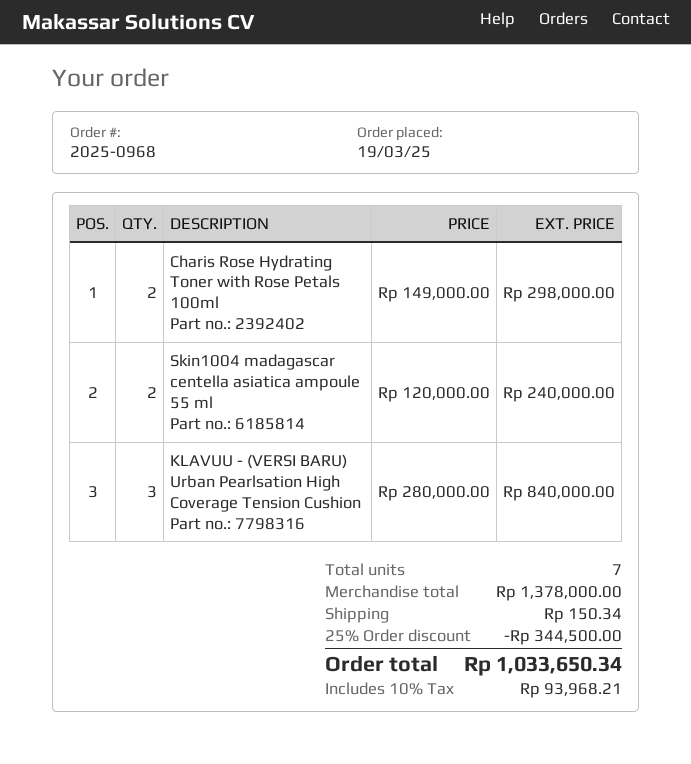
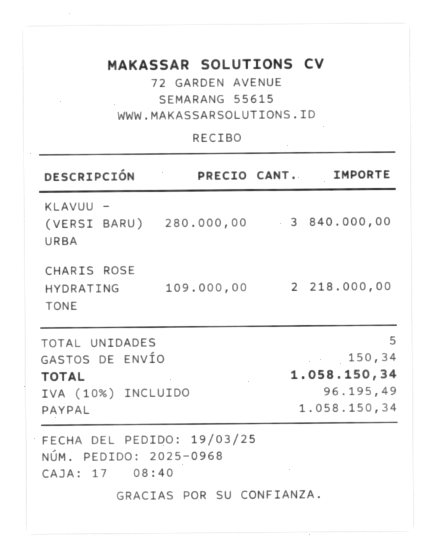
Charis Rose Hydrating Toner with Rose Petals 100ml: 2 x 149000.00 = 298000.00 -> 2 x 109000.00 = 218000.00
Skin1004 madagascar centella asiatica ampoule 55 ml: 2 x 120000.00 = 240000.00 -> none
total quantity: 7 -> 5
discount: 25% = 344500.00 -> none
tax: 10% = 93968.21 -> 10% = 96195.49
total: 1033650.34 -> 1058150.34

